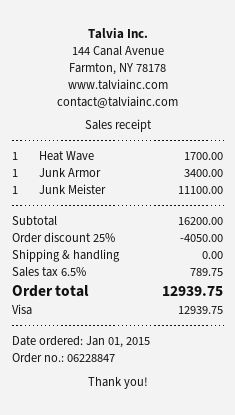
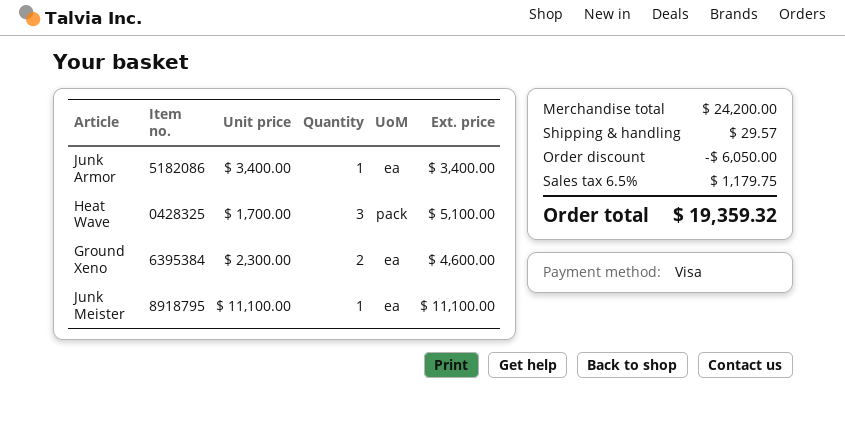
Heat Wave: 1 for 1700.00 -> 3 for 5100.00
Ground Xeno: none -> 2 for 4600.00
subtotal: 16200.00 -> 24200.00
discount: 4050.00 -> 6050.00
shipping: 0.00 -> 29.57
tax: 6.5% = 789.75 -> 6.5% = 1179.75
total: 12939.75 -> 19359.32

